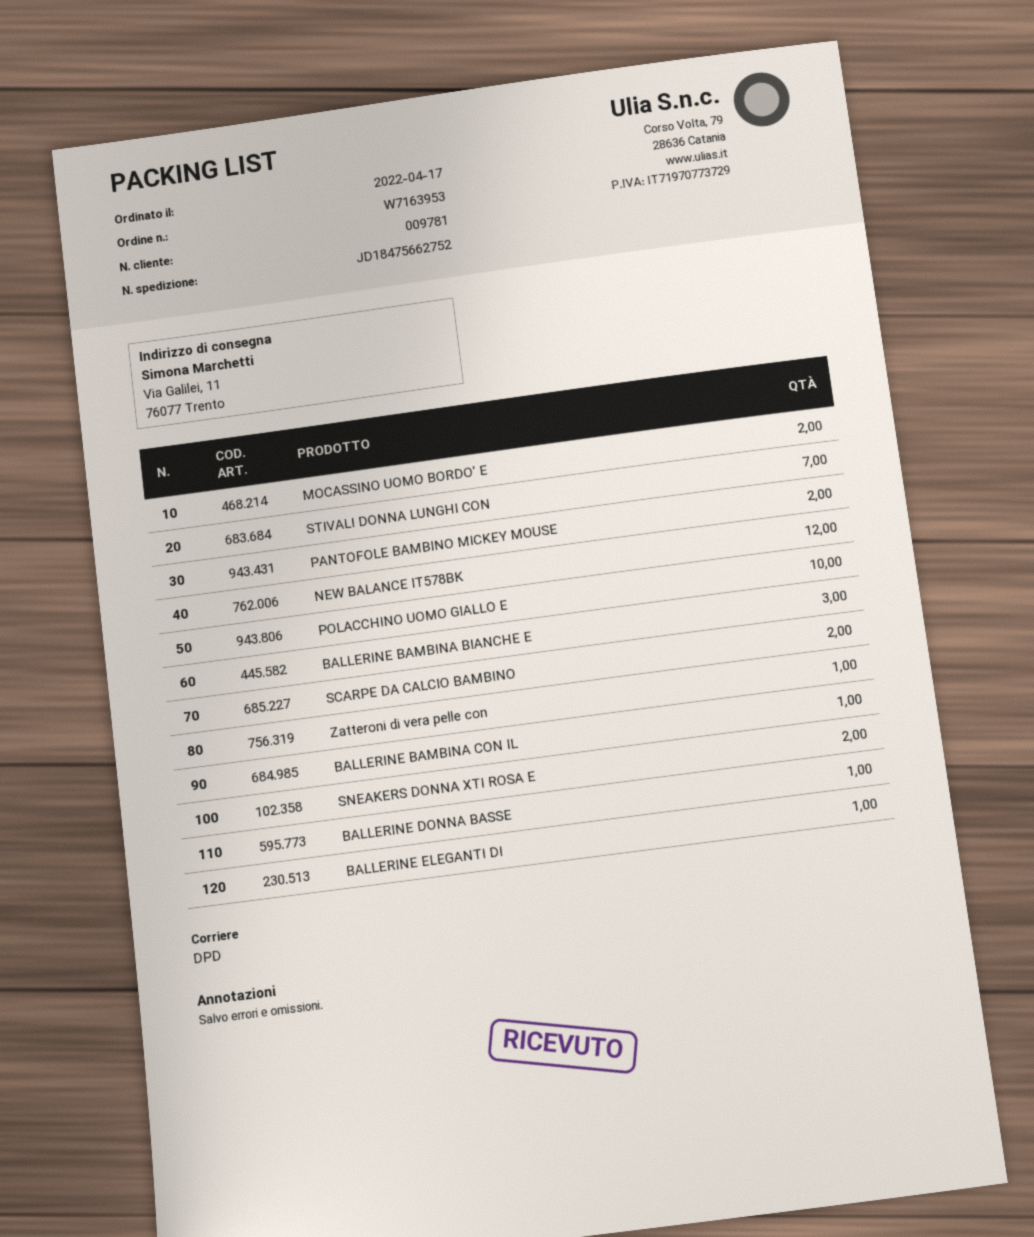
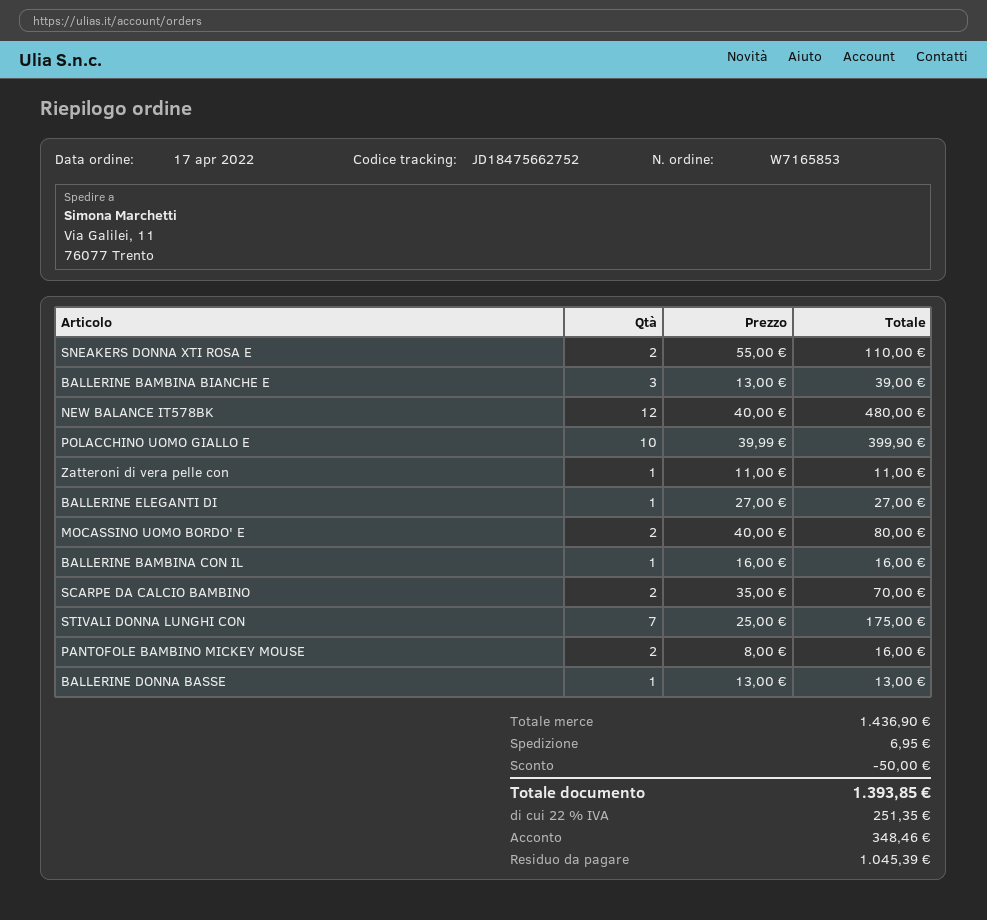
order number: W7163953 -> W7165853

